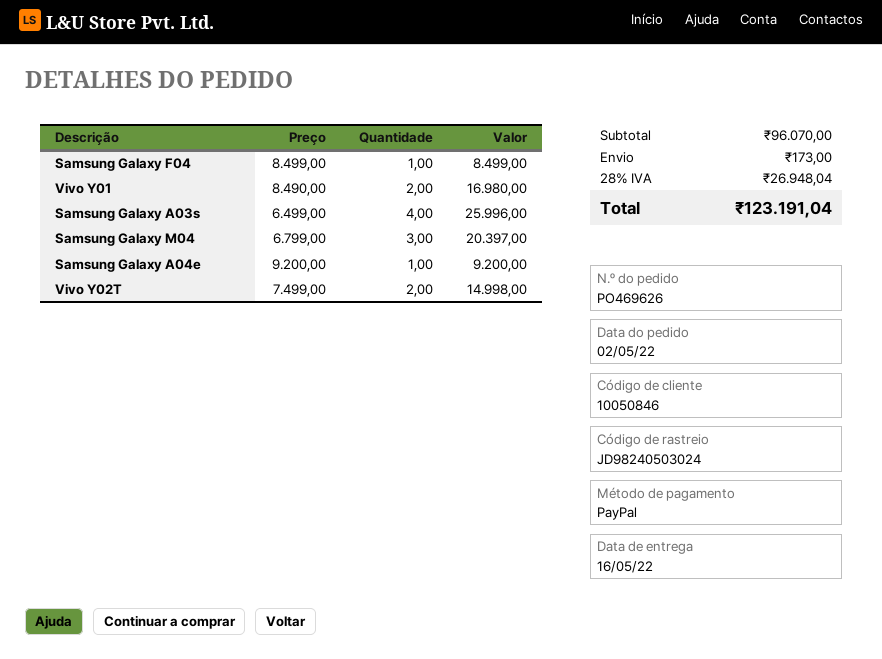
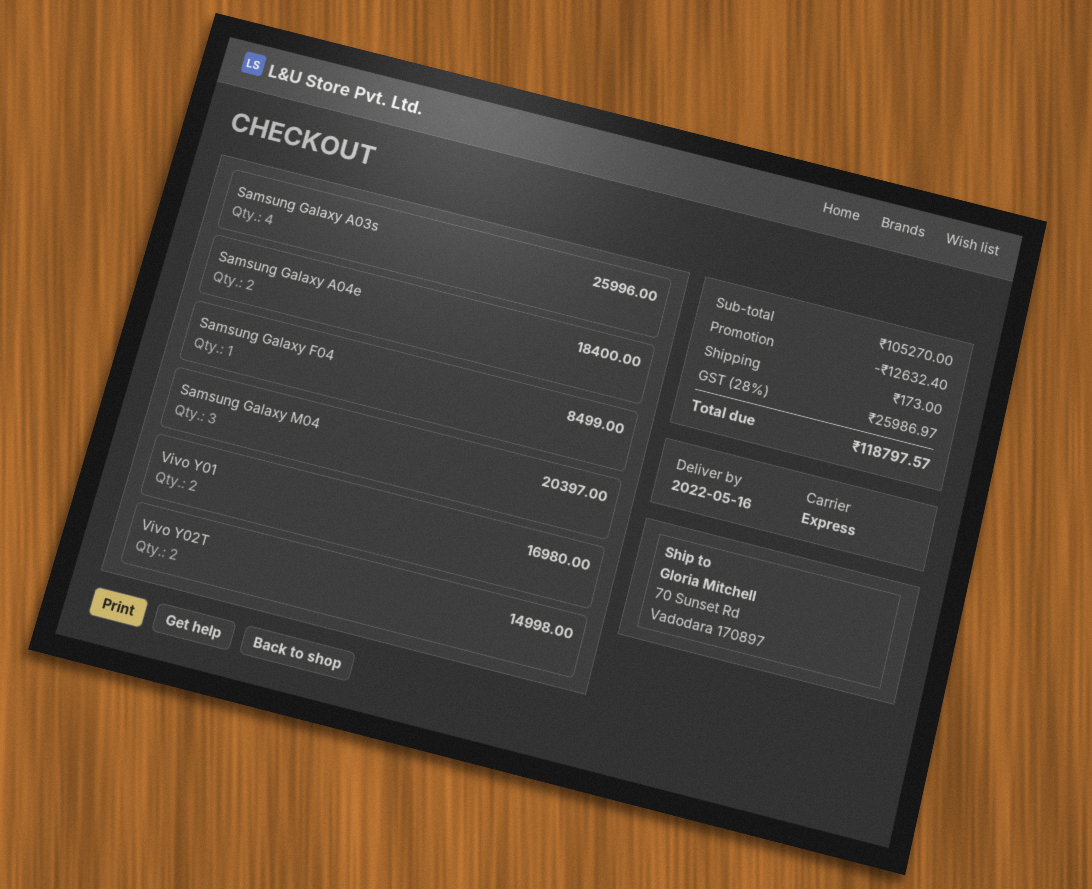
Samsung Galaxy A04e: 1 for 9200.00 -> 2 for 18400.00
subtotal: 96070.00 -> 105270.00
discount: none -> 12632.40
tax: 28% = 26948.04 -> 28% = 25986.97
total: 123191.04 -> 118797.57

